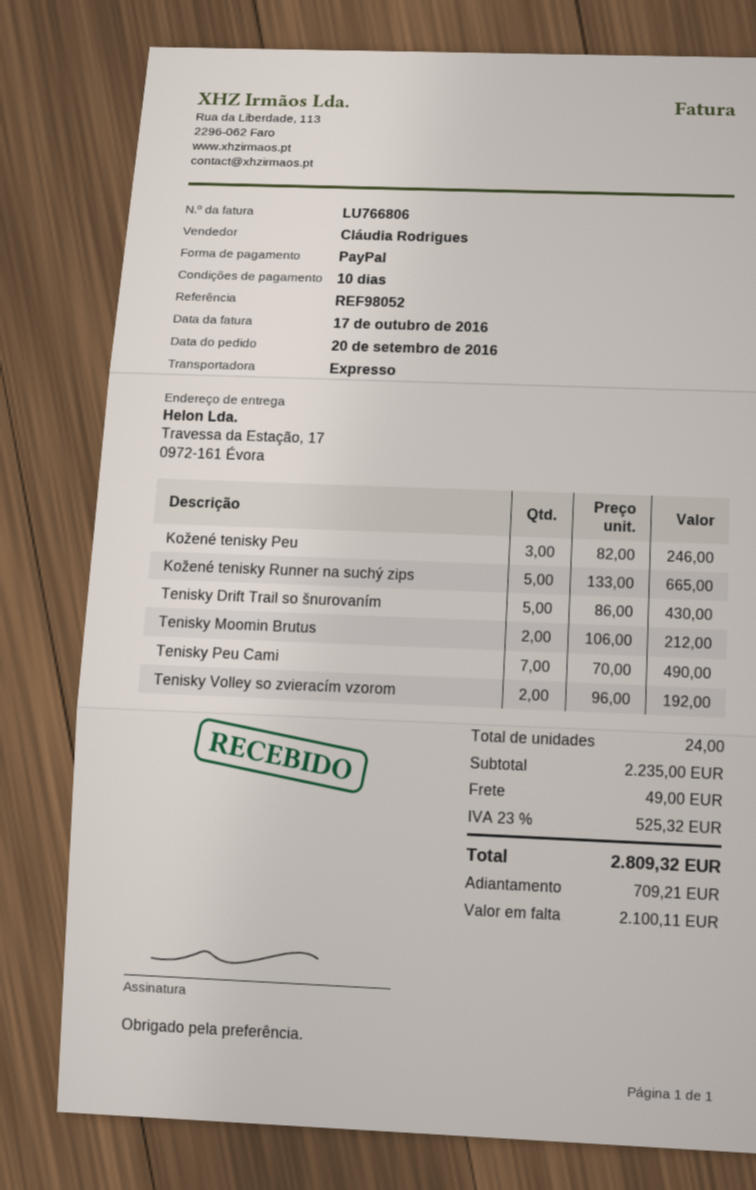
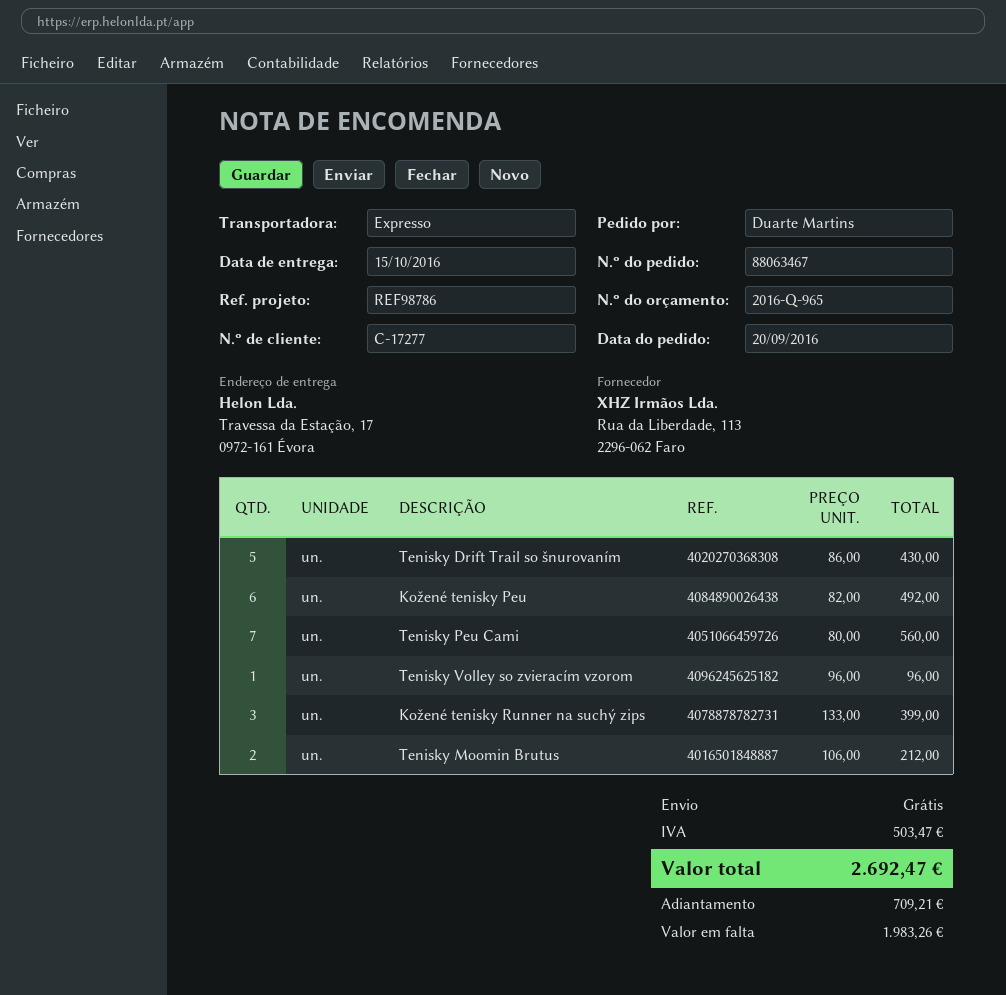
reference: REF98052 -> REF98786
Kožené tenisky Peu: 3 x 82.00 = 246.00 -> 6 x 82.00 = 492.00
Kožené tenisky Runner na suchý zips: 5 x 133.00 = 665.00 -> 3 x 133.00 = 399.00
Tenisky Peu Cami: 7 x 70.00 = 490.00 -> 7 x 80.00 = 560.00
Tenisky Volley so zvieracím vzorom: 2 x 96.00 = 192.00 -> 1 x 96.00 = 96.00
shipping: 49.00 -> 0.00
tax: 525.32 -> 503.47
total: 2809.32 -> 2692.47
balance: 2100.11 -> 1983.26

